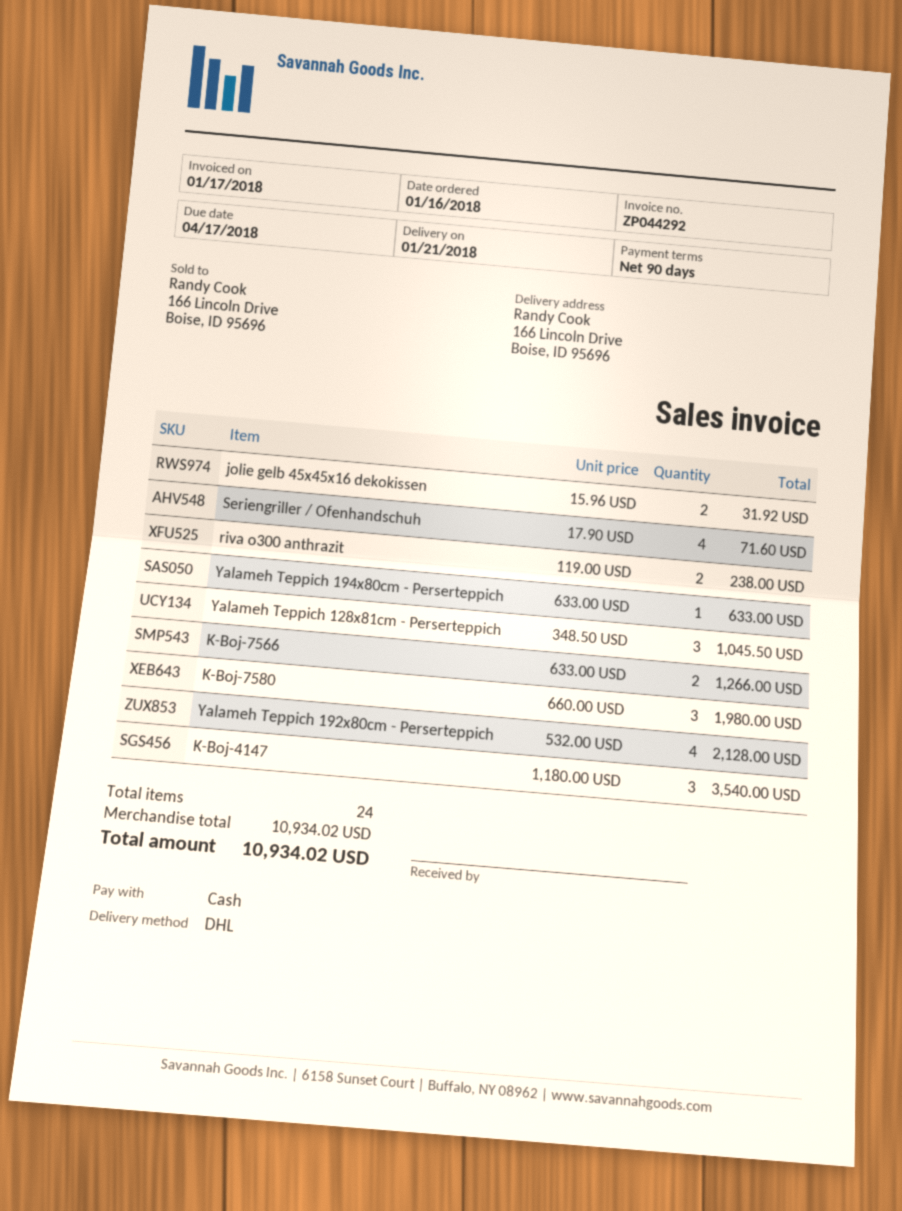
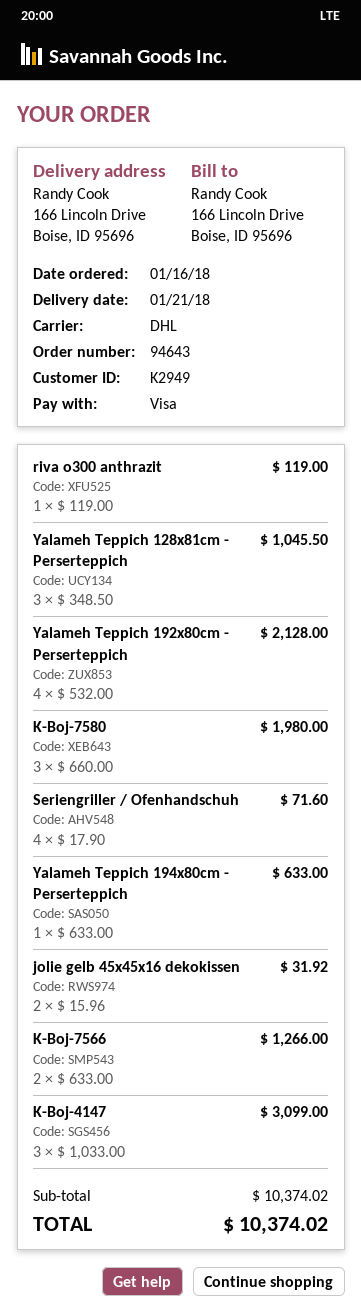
payment method: cash -> Visa
riva o300 anthrazit: 2 x 119.00 = 238.00 -> 1 x 119.00 = 119.00
K-Boj-4147: 3 x 1180.00 = 3540.00 -> 3 x 1033.00 = 3099.00
subtotal: 10934.02 -> 10374.02
total: 10934.02 -> 10374.02

